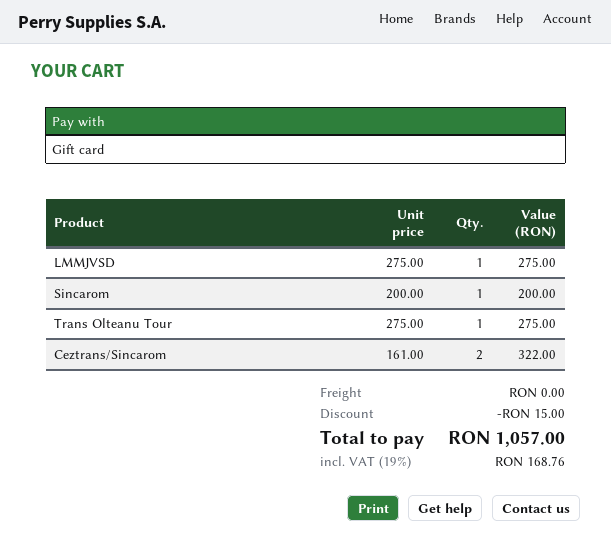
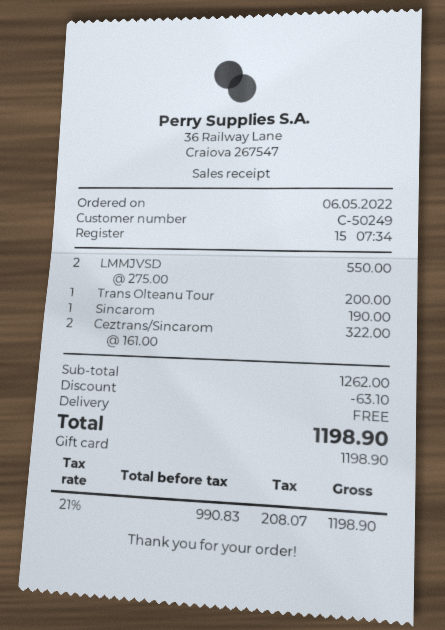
LMMJVSD: 1 x 275.00 = 275.00 -> 2 x 275.00 = 550.00
Sincarom: 1 x 200.00 = 200.00 -> 1 x 190.00 = 190.00
Trans Olteanu Tour: 1 x 275.00 = 275.00 -> 1 x 200.00 = 200.00
discount: 15.00 -> 63.10
tax: 19% = 168.76 -> 21% = 208.07
total: 1057.00 -> 1198.90

